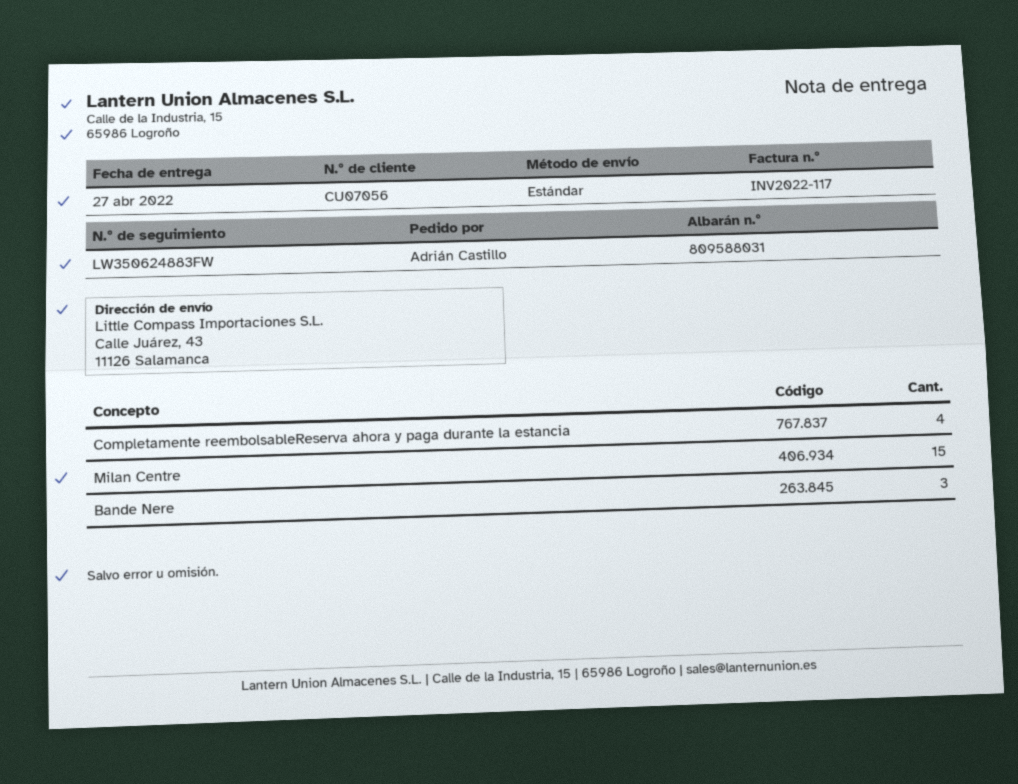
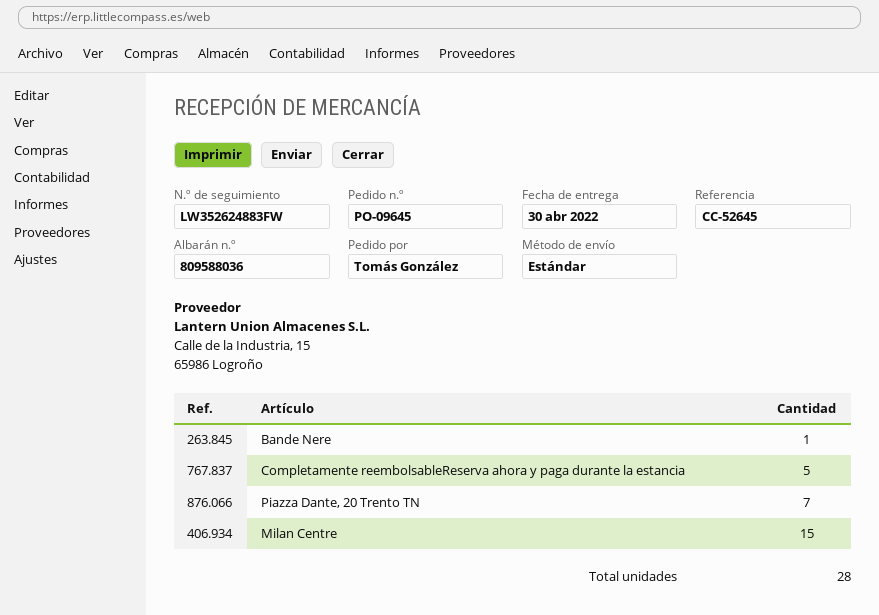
delivery note number: 809588031 -> 809588036
delivery date: 2022-04-27 -> 2022-04-30
ordered by: Adrián Castillo -> Tomás González
tracking number: LW350624883FW -> LW352624883FW
Completamente reembolsableReserva ahora y paga durante la estancia: 4 -> 5
Bande Nere: 3 -> 1
Piazza Dante, 20 Trento TN: none -> 7

